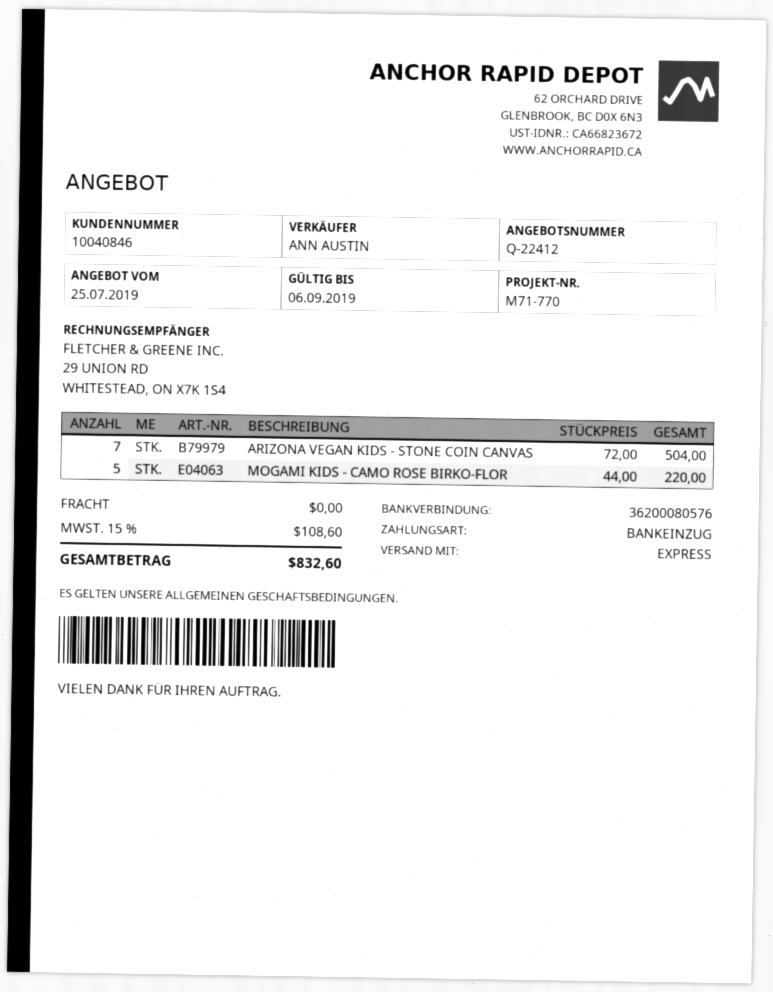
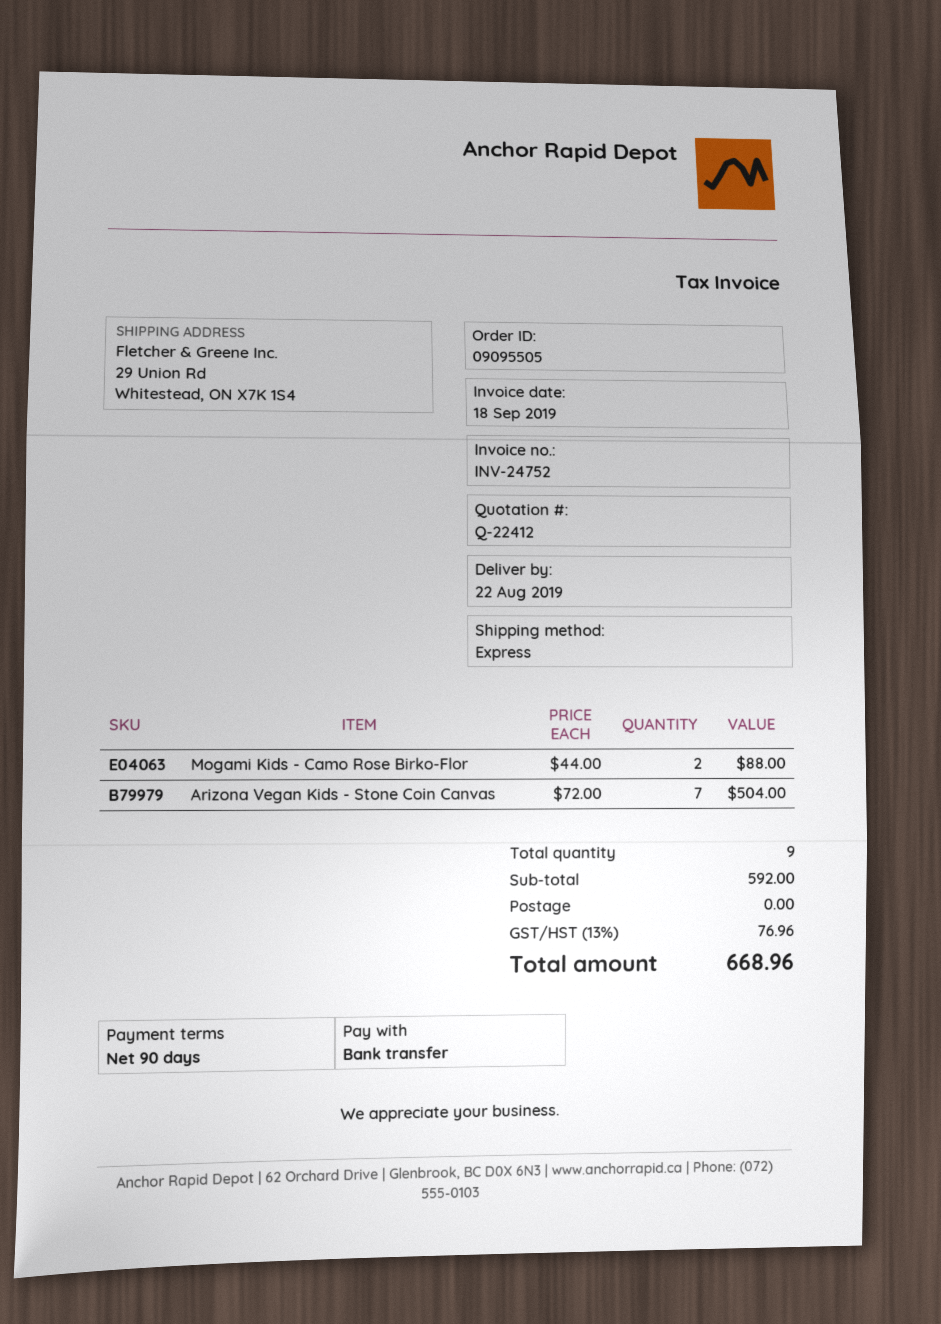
payment method: direct debit -> bank transfer
MOGAMI KIDS - CAMO ROSE BIRKO-FLOR: 5 x 44.00 = 220.00 -> 2 x 44.00 = 88.00
tax: 15% = 108.60 -> 13% = 76.96
total: 832.60 -> 668.96

